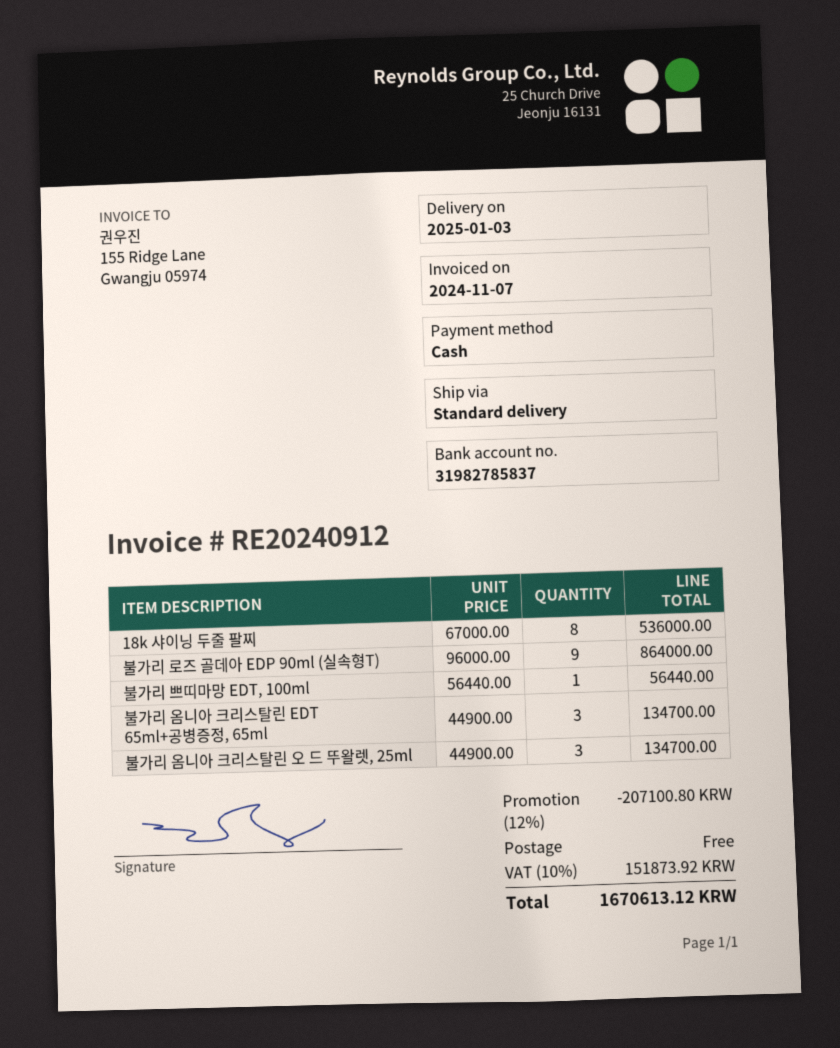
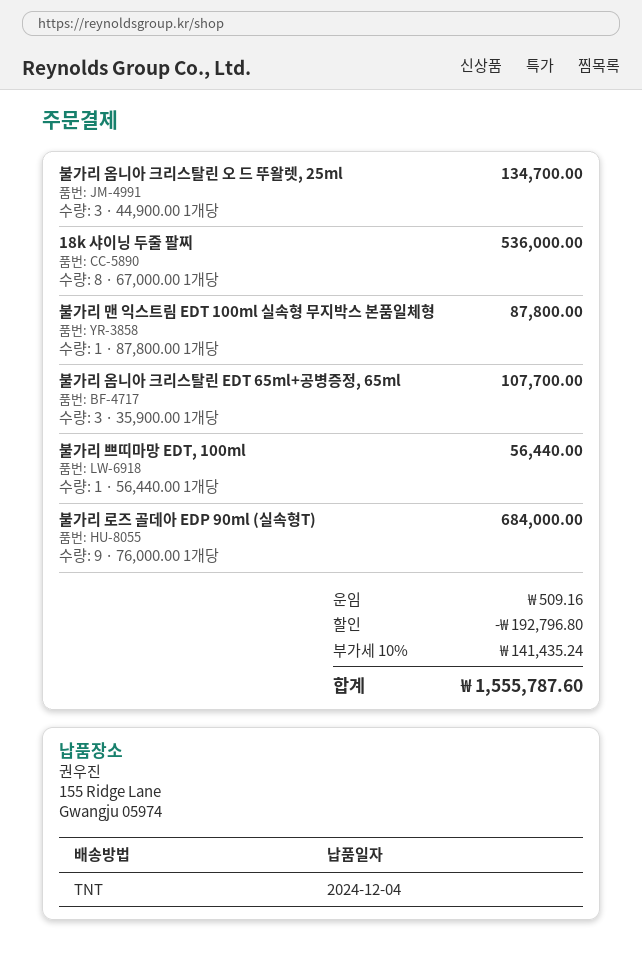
delivery date: 2025-01-03 -> 2024-12-04
shipping method: standard -> TNT
불가리 로즈 골데아 EDP 90ml (실속형T): 9 x 96000.00 = 864000.00 -> 9 x 76000.00 = 684000.00
불가리 옴니아 크리스탈린 EDT 65ml+공병증정, 65ml: 3 x 44900.00 = 134700.00 -> 3 x 35900.00 = 107700.00
불가리 맨 익스트림 EDT 100ml 실속형 무지박스 본품일체형: none -> 1 x 87800.00 = 87800.00
discount: 207100.80 -> 192796.80
shipping: 0.00 -> 509.16
tax: 10% = 151873.92 -> 10% = 141435.24
total: 1670613.12 -> 1555787.60

